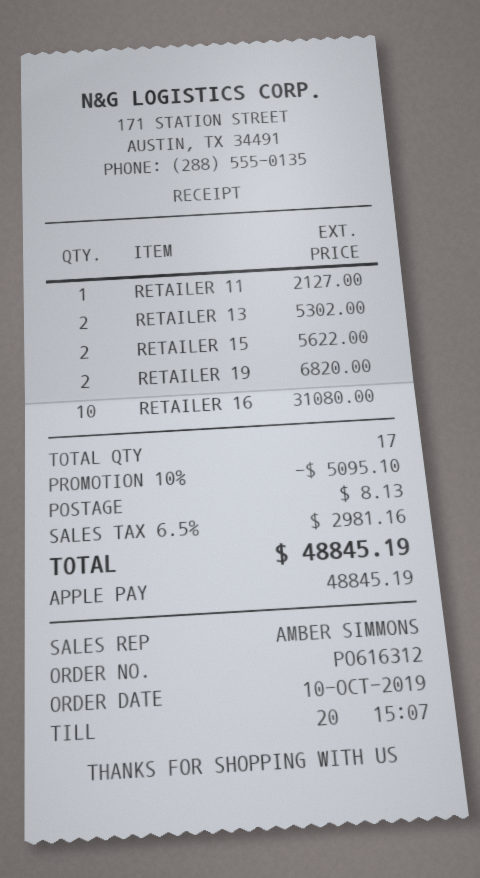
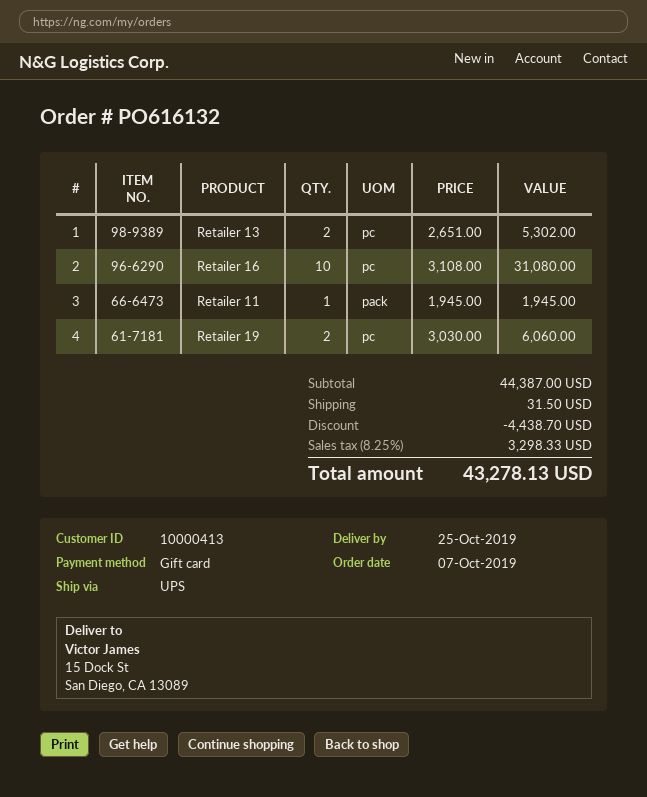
order number: PO616312 -> PO616132
order date: 2019-10-10 -> 2019-10-07
payment method: Apple Pay -> gift card
RETAILER 11: 1 for 2127.00 -> 1 for 1945.00
RETAILER 15: 2 for 5622.00 -> none
RETAILER 19: 2 for 6820.00 -> 2 for 6060.00
discount: 5095.10 -> 4438.70
shipping: 8.13 -> 31.50
tax: 6.5% = 2981.16 -> 8.25% = 3298.33
total: 48845.19 -> 43278.13

